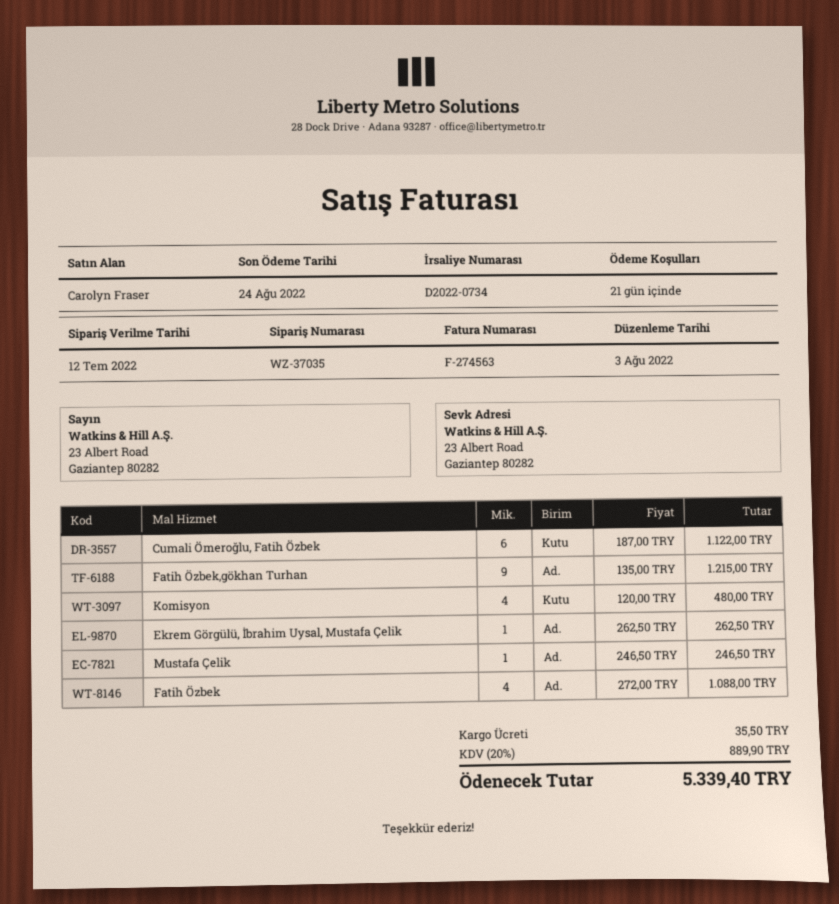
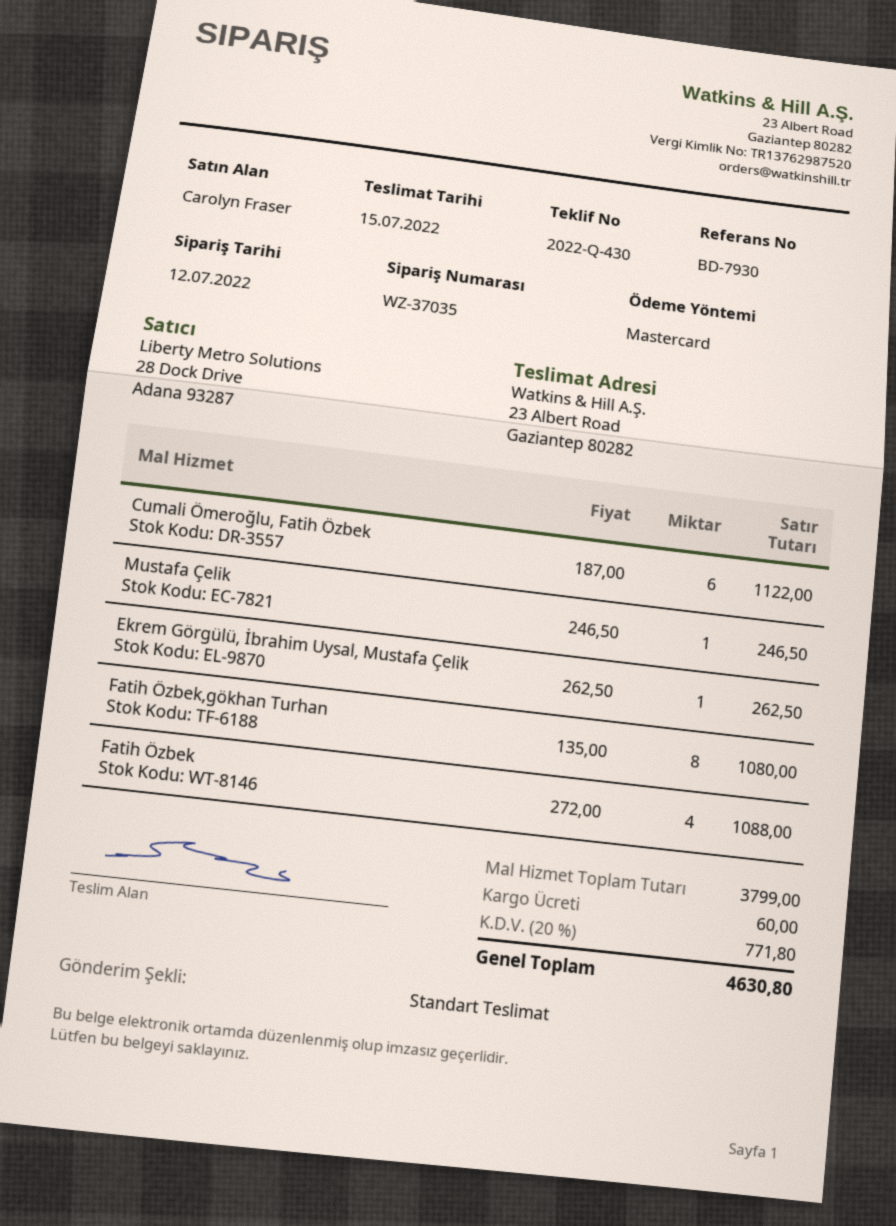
Fatih Özbek,gökhan Turhan: 9 x 135.00 = 1215.00 -> 8 x 135.00 = 1080.00
Komisyon: 4 x 120.00 = 480.00 -> none
shipping: 35.50 -> 60.00
tax: 20% = 889.90 -> 20% = 771.80
total: 5339.40 -> 4630.80

